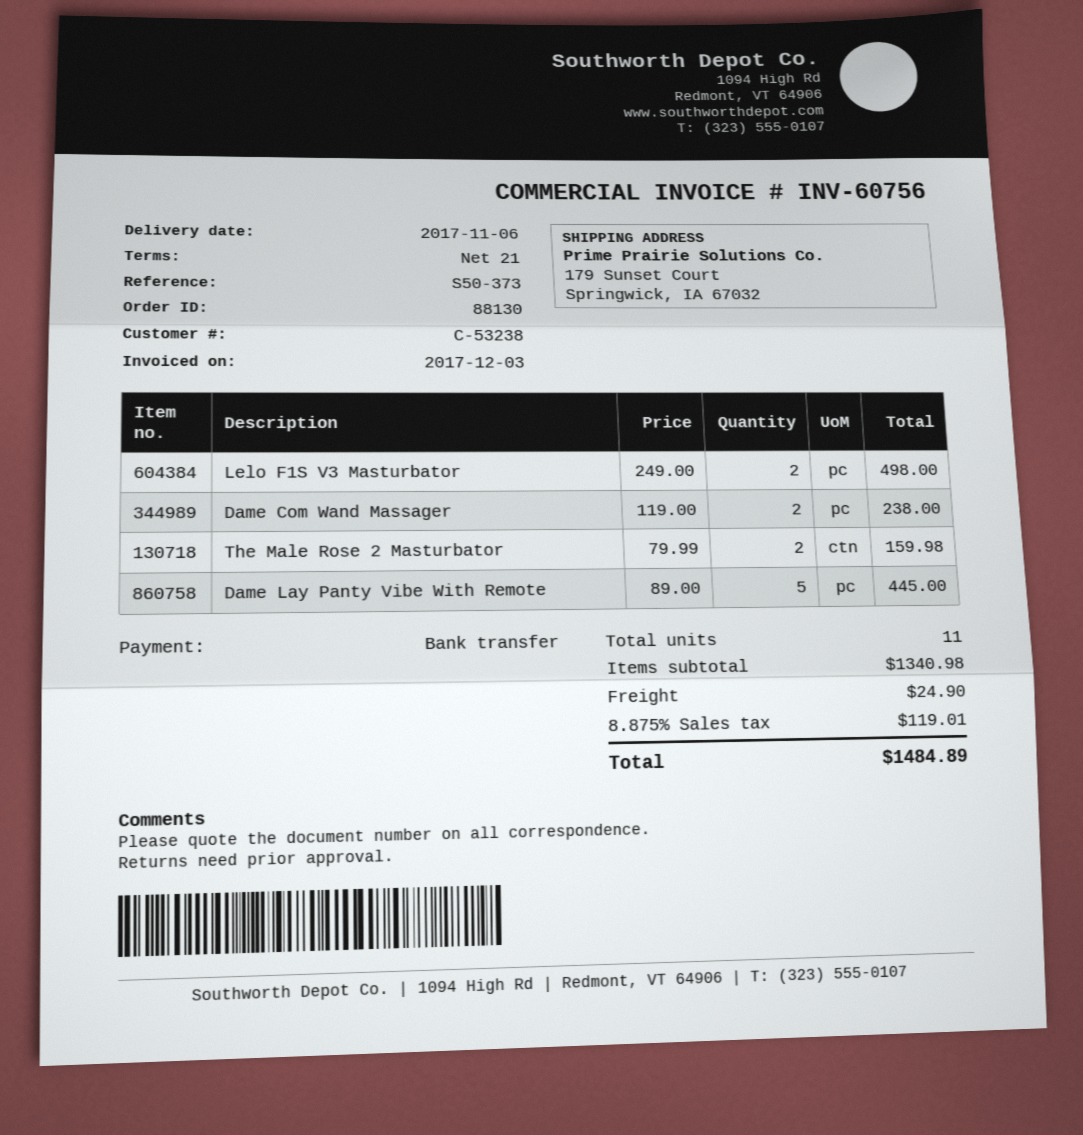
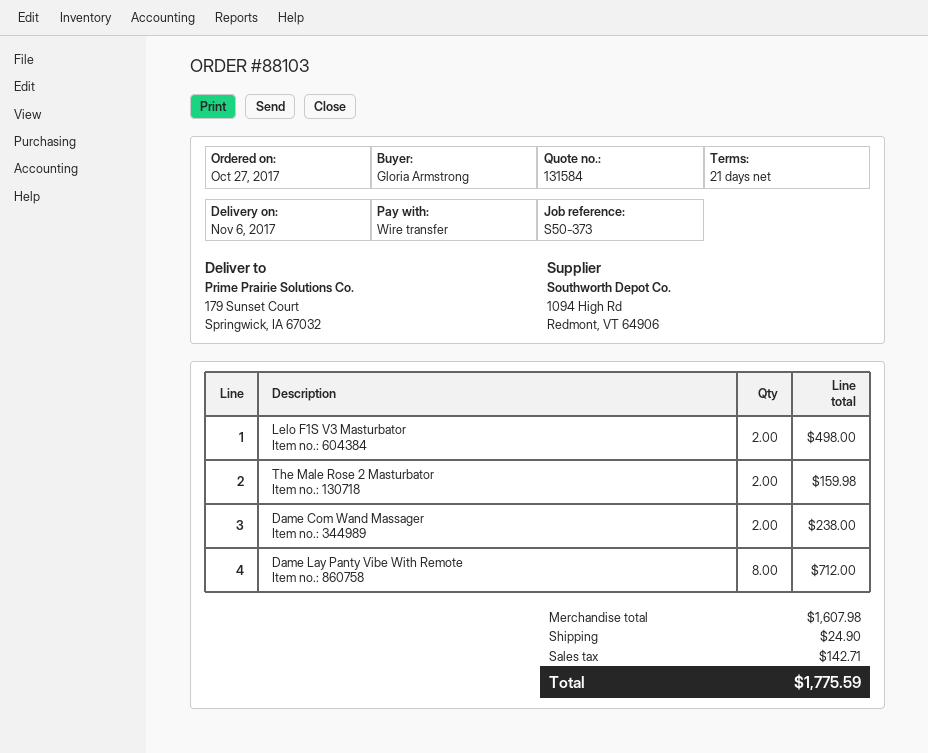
order number: 88130 -> 88103
Dame Lay Panty Vibe With Remote: 5 for 445.00 -> 8 for 712.00
subtotal: 1340.98 -> 1607.98
tax: 119.01 -> 142.71
total: 1484.89 -> 1775.59

